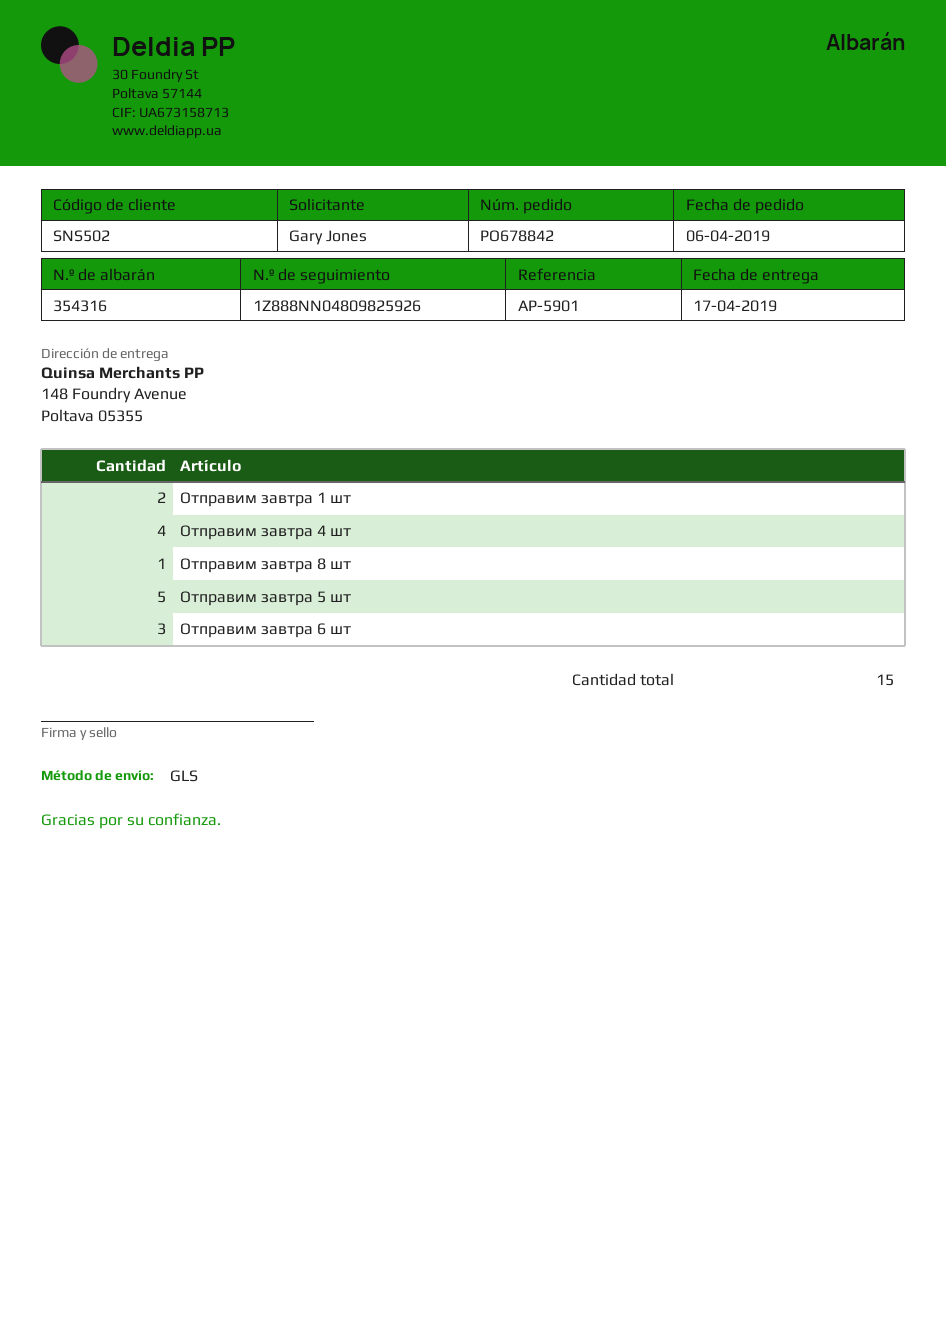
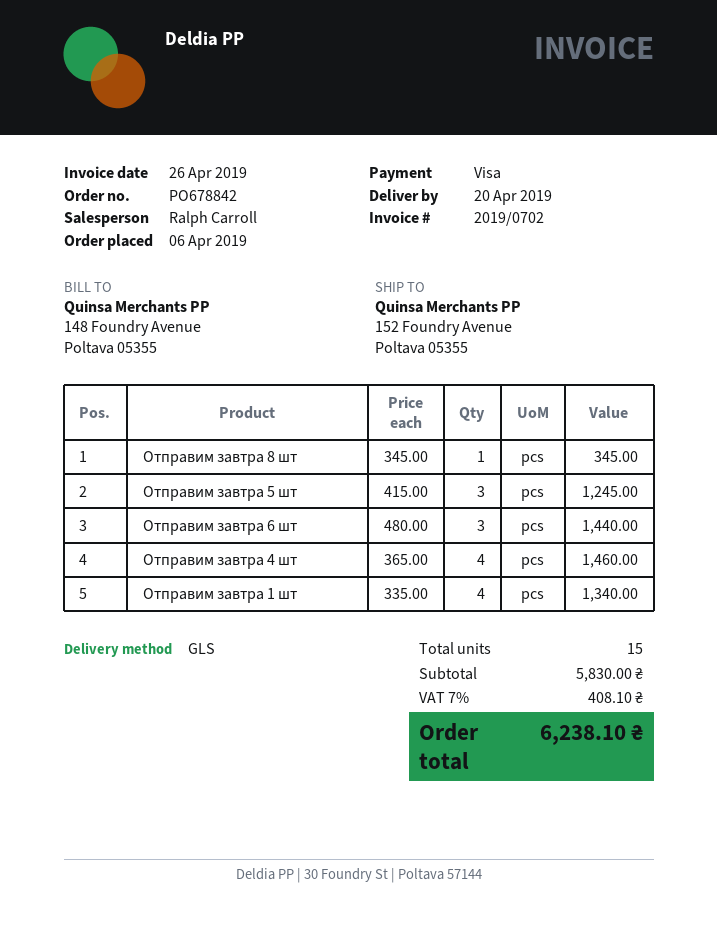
delivery date: 2019-04-17 -> 2019-04-20
ship to: 148 Foundry Avenue, Poltava 05355 -> 152 Foundry Avenue, Poltava 05355
Отправим завтра 1 шт: 2 -> 4
Отправим завтра 5 шт: 5 -> 3

